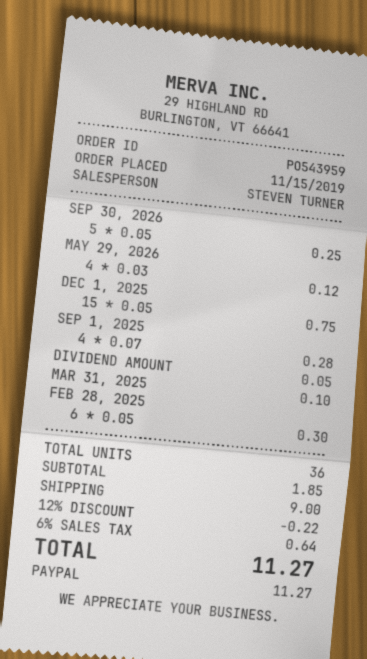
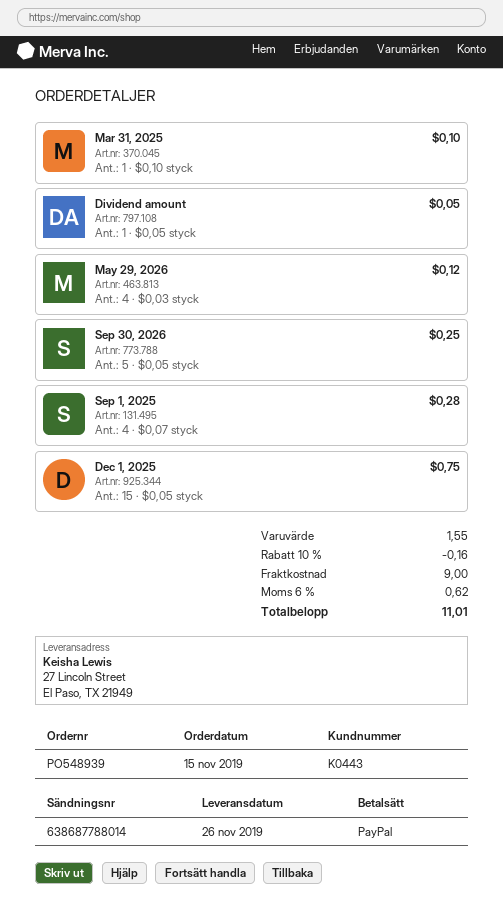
order number: PO543959 -> PO548939
FEB 28, 2025: 6 x 0.05 = 0.30 -> none
subtotal: 1.85 -> 1.55
discount: 12% = 0.22 -> 10% = 0.16
tax: 6% = 0.64 -> 6% = 0.62
total: 11.27 -> 11.01

